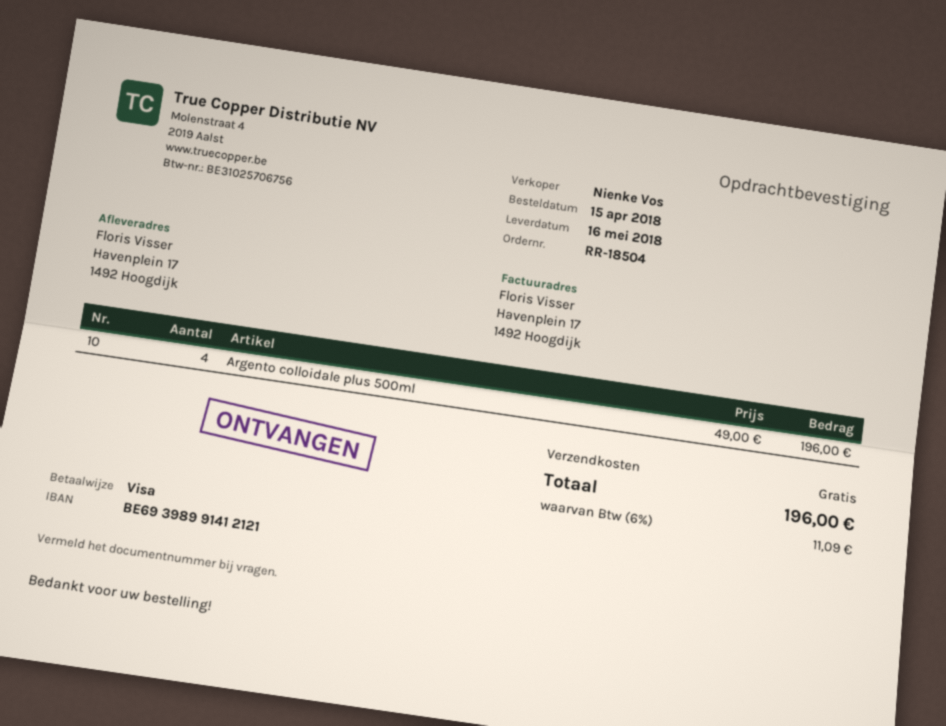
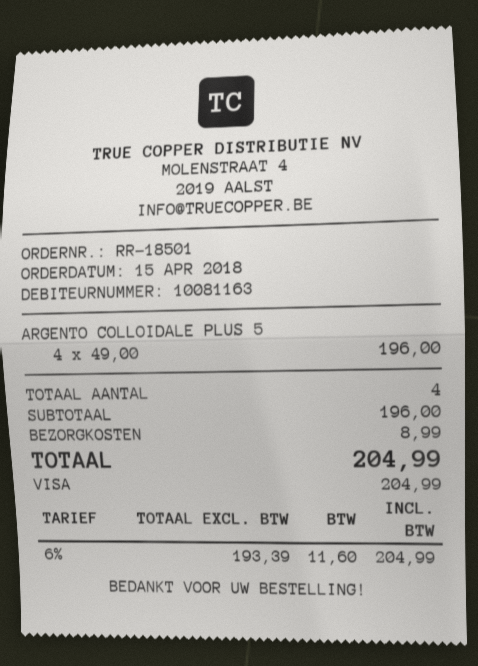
order number: RR-18504 -> RR-18501
shipping: 0.00 -> 8.99
tax: 6% = 11.09 -> 6% = 11.60
total: 196.00 -> 204.99

